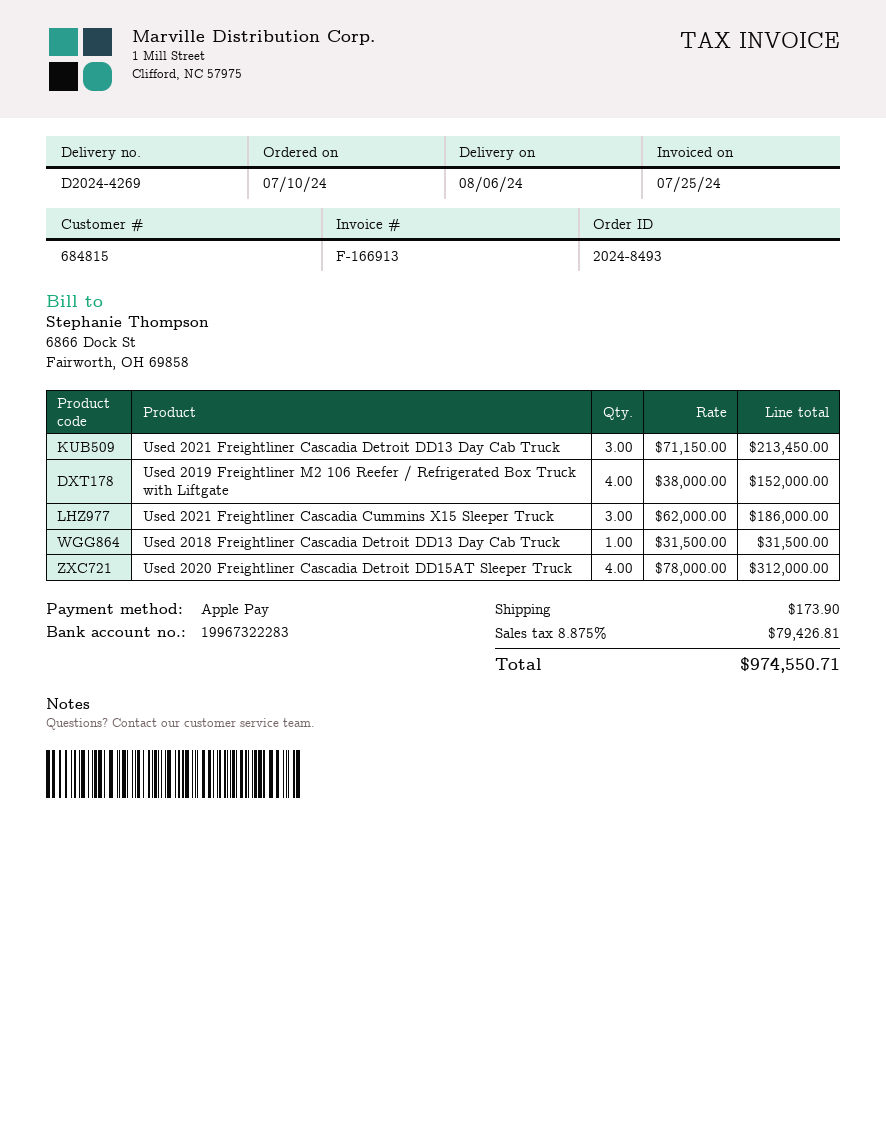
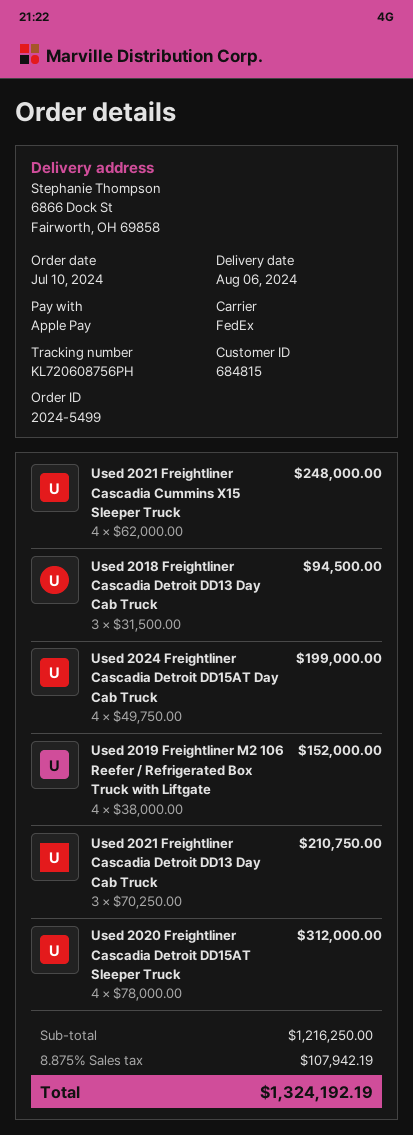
order number: 2024-8493 -> 2024-5499
Used 2021 Freightliner Cascadia Detroit DD13 Day Cab Truck: 3 x 71150.00 = 213450.00 -> 3 x 70250.00 = 210750.00
Used 2021 Freightliner Cascadia Cummins X15 Sleeper Truck: 3 x 62000.00 = 186000.00 -> 4 x 62000.00 = 248000.00
Used 2018 Freightliner Cascadia Detroit DD13 Day Cab Truck: 1 x 31500.00 = 31500.00 -> 3 x 31500.00 = 94500.00
Used 2024 Freightliner Cascadia Detroit DD15AT Day Cab Truck: none -> 4 x 49750.00 = 199000.00
shipping: 173.90 -> none
tax: 8.875% = 79426.81 -> 8.875% = 107942.19
total: 974550.71 -> 1324192.19

